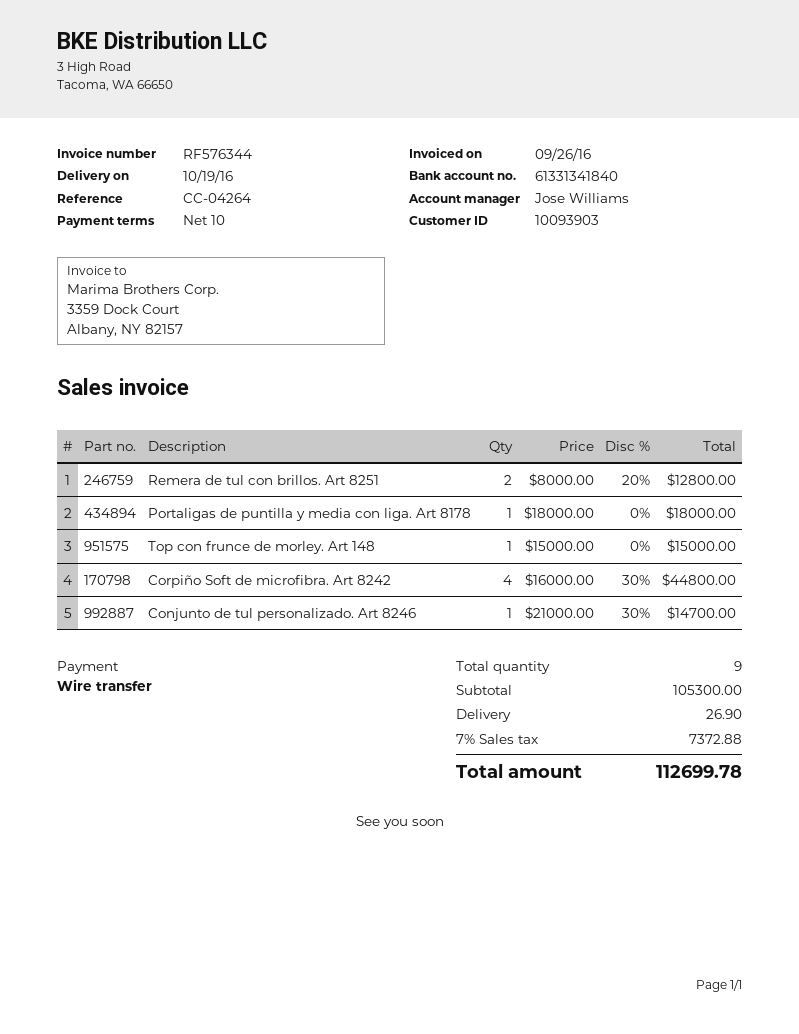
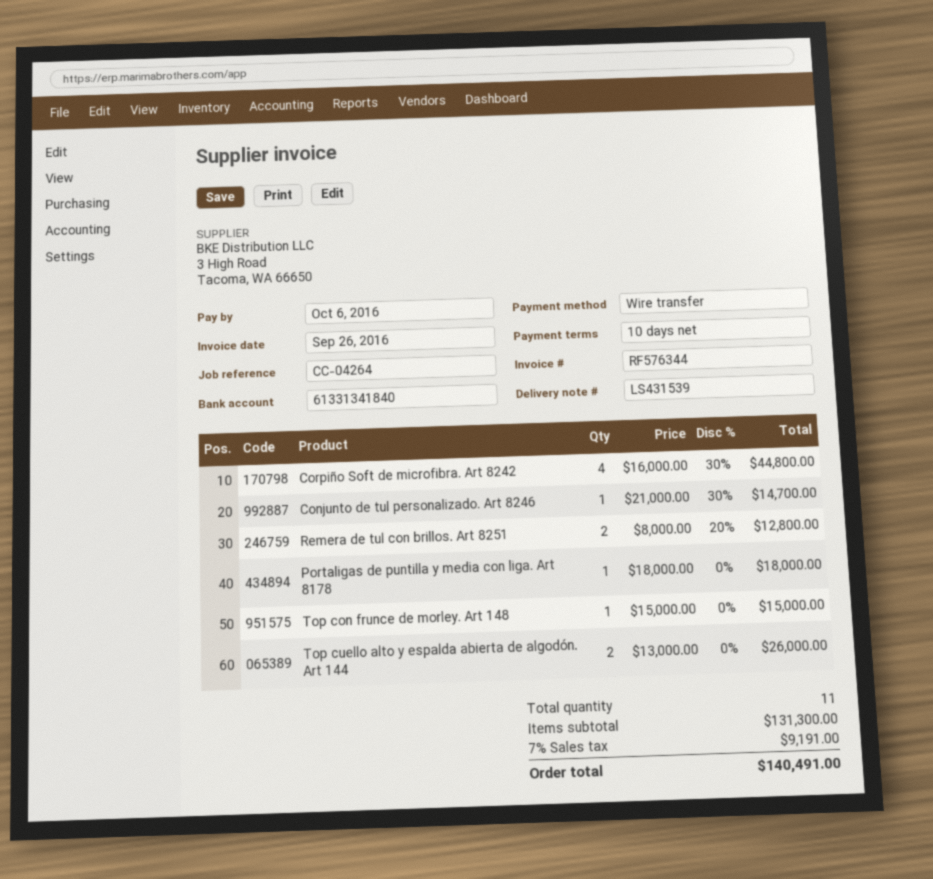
Top cuello alto y espalda abierta de algodón. Art 144: none -> 2 x 13000.00 = 26000.00
total quantity: 9 -> 11
subtotal: 105300.00 -> 131300.00
shipping: 26.90 -> none
tax: 7% = 7372.88 -> 7% = 9191.00
total: 112699.78 -> 140491.00

